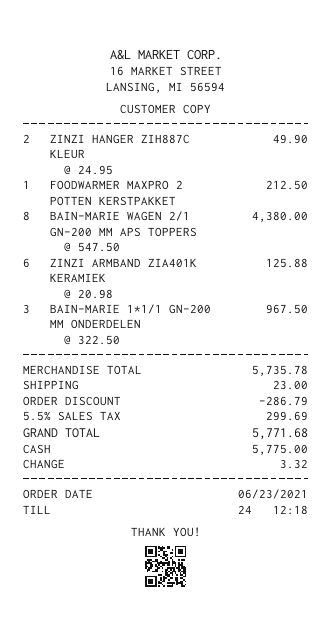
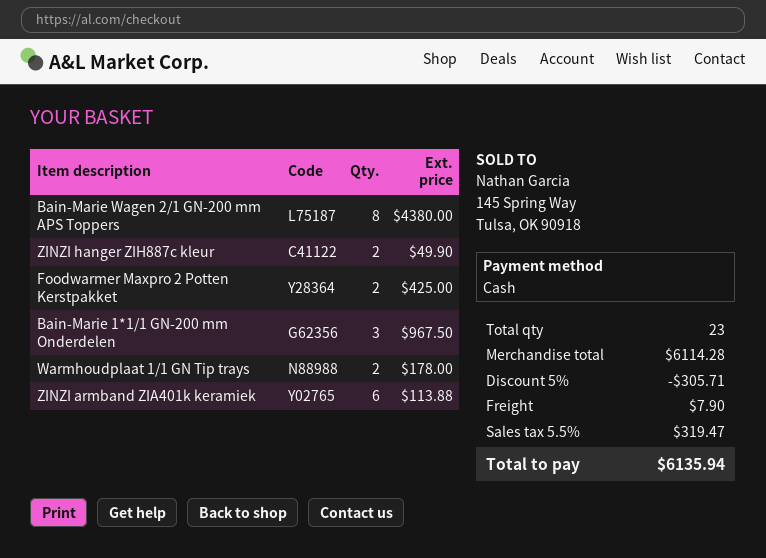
FOODWARMER MAXPRO 2 POTTEN KERSTPAKKET: 1 for 212.50 -> 2 for 425.00
ZINZI ARMBAND ZIA401K KERAMIEK: 6 for 125.88 -> 6 for 113.88
Warmhoudplaat 1/1 GN Tip trays: none -> 2 for 178.00
subtotal: 5735.78 -> 6114.28
discount: 286.79 -> 305.71
shipping: 23.00 -> 7.90
tax: 5.5% = 299.69 -> 5.5% = 319.47
total: 5771.68 -> 6135.94

